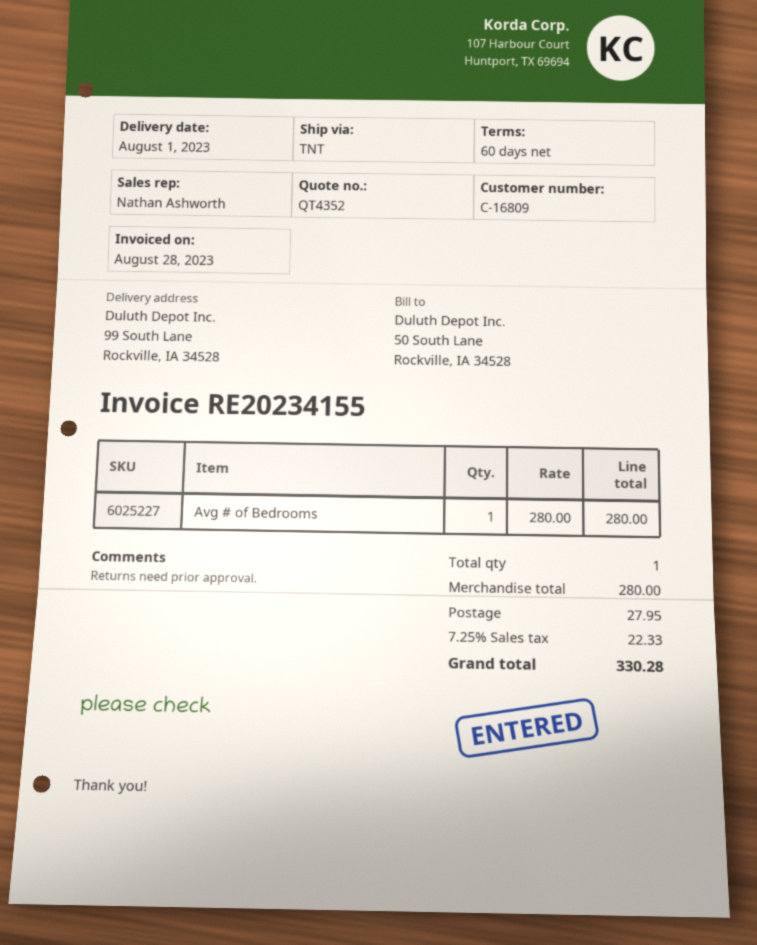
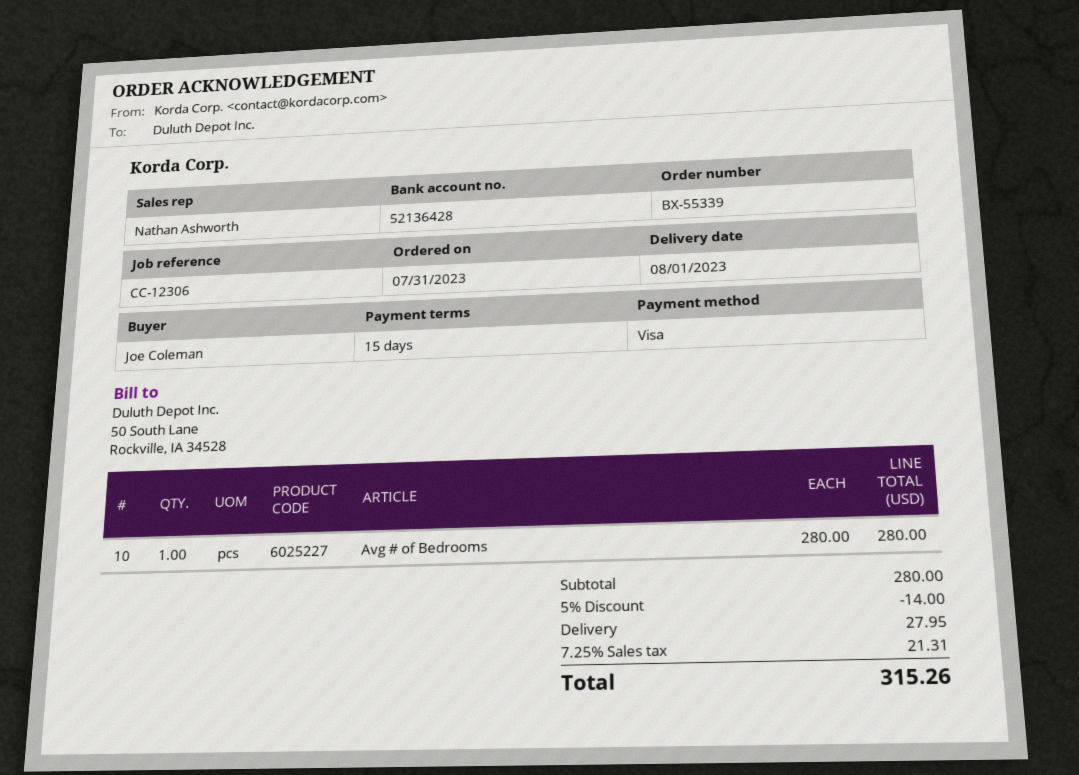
payment terms: 60 days -> 15 days
discount: none -> 5% = 14.00
tax: 7.25% = 22.33 -> 7.25% = 21.31
total: 330.28 -> 315.26

